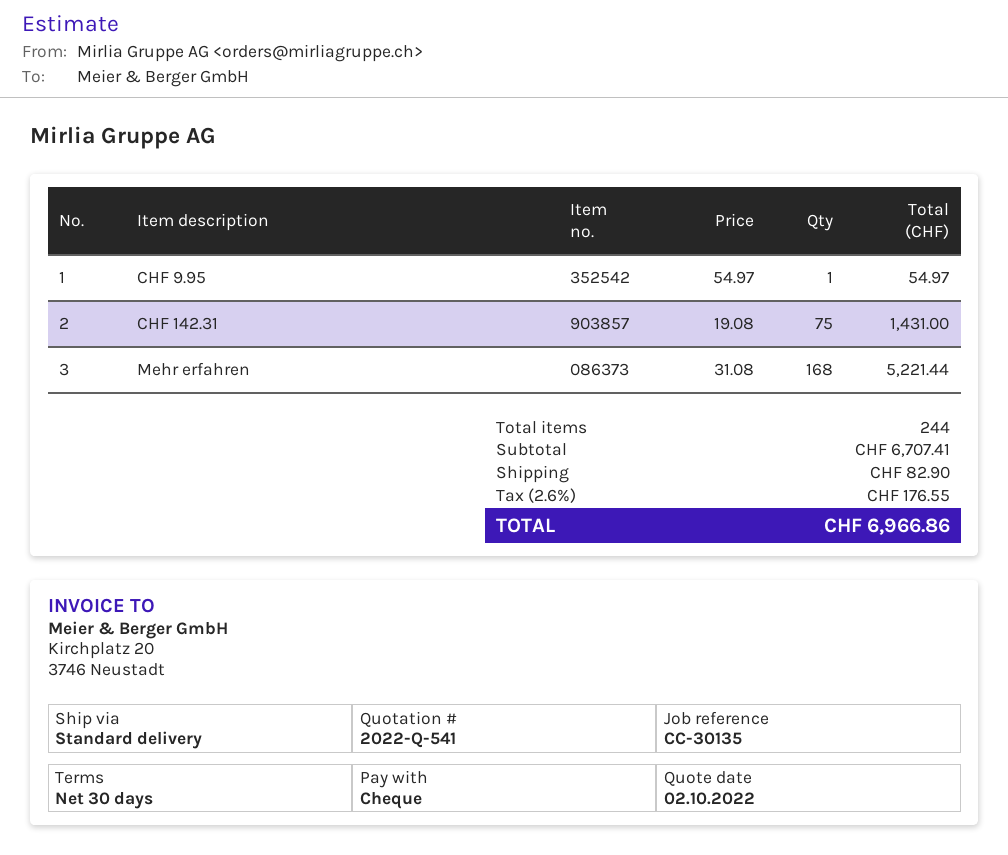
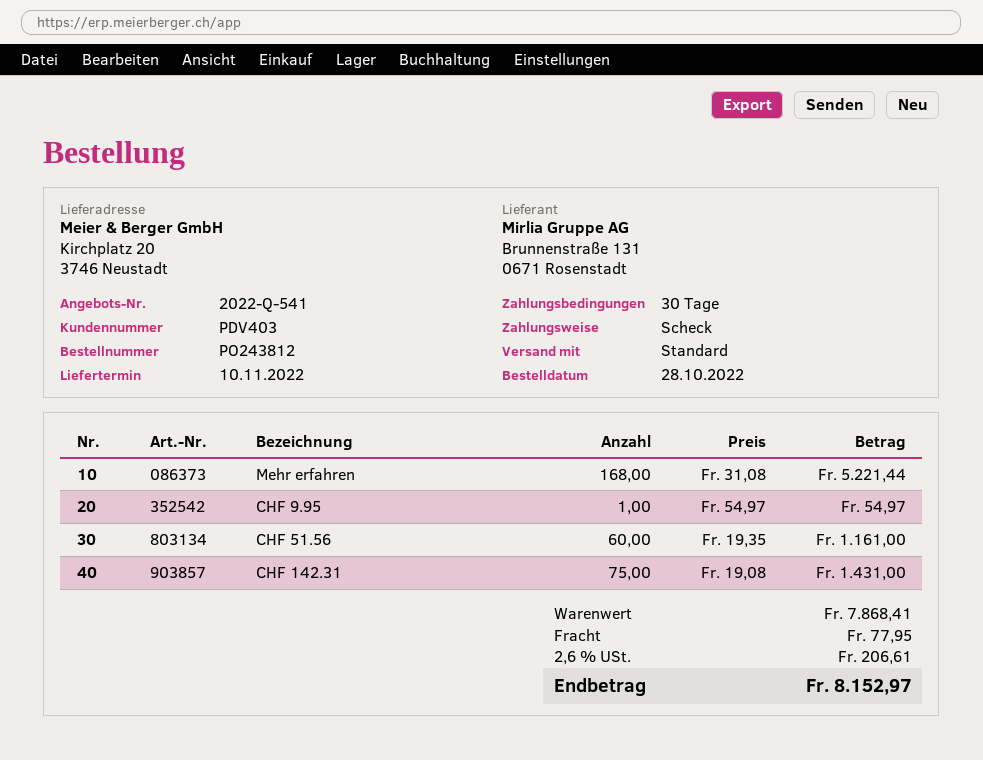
CHF 51.56: none -> 60 x 19.35 = 1161.00
subtotal: 6707.41 -> 7868.41
shipping: 82.90 -> 77.95
tax: 2.6% = 176.55 -> 2.6% = 206.61
total: 6966.86 -> 8152.97

